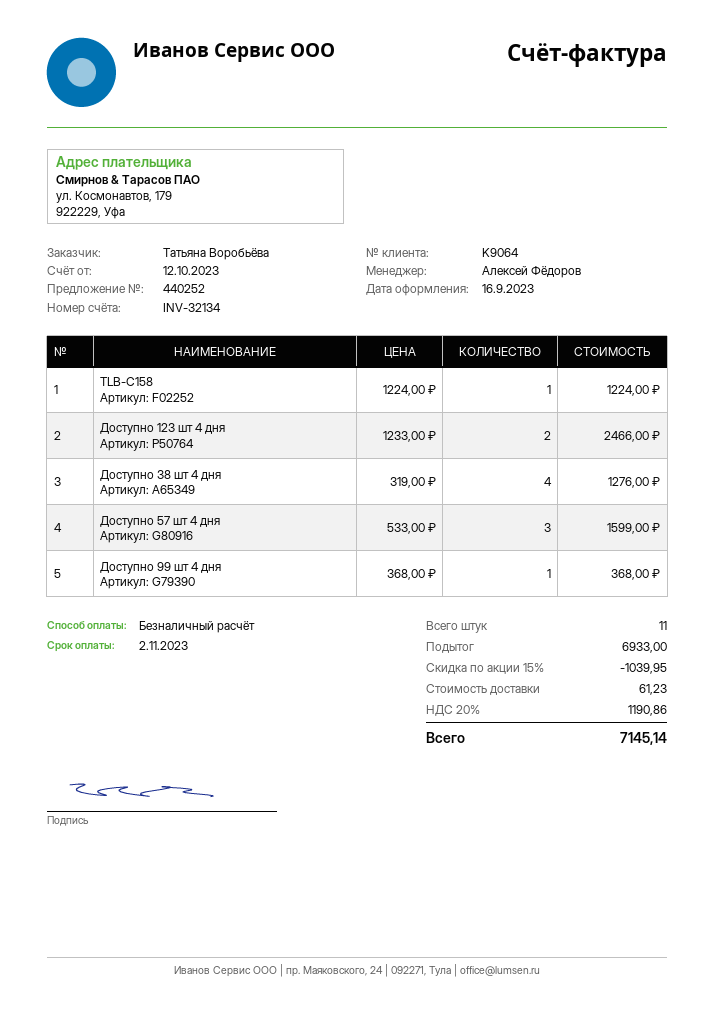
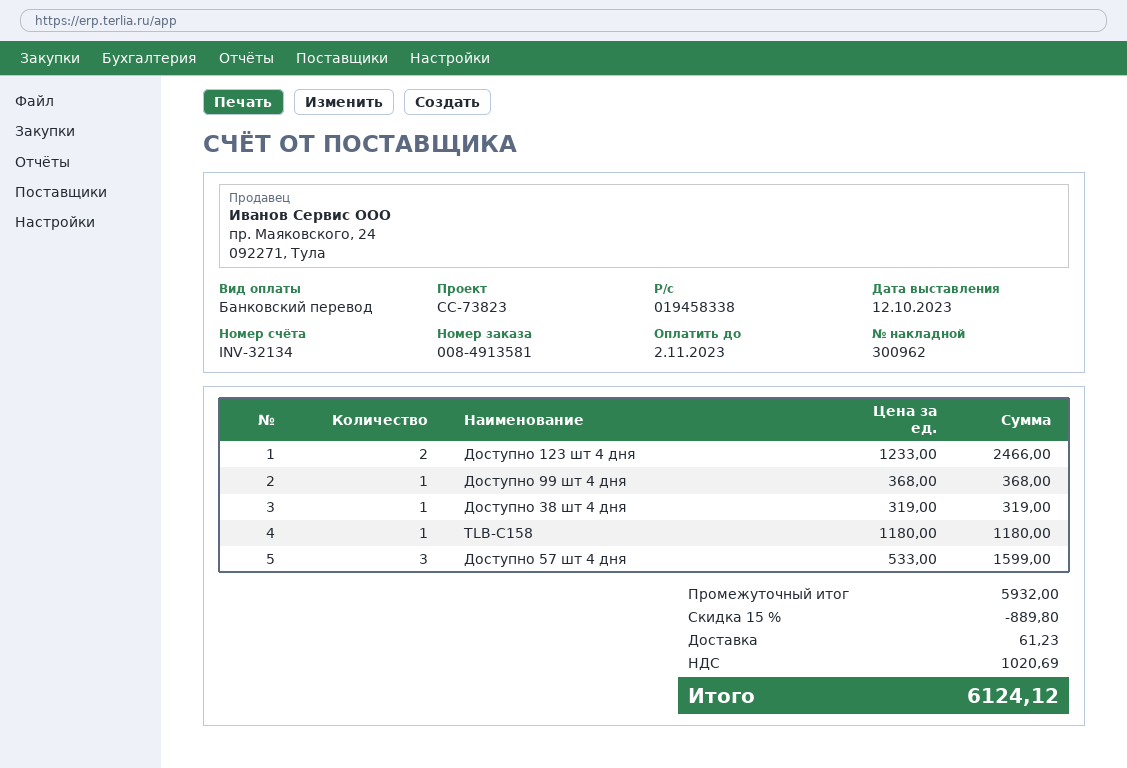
TLB-C158: 1 x 1224.00 = 1224.00 -> 1 x 1180.00 = 1180.00
Доступно 38 шт 4 дня: 4 x 319.00 = 1276.00 -> 1 x 319.00 = 319.00
subtotal: 6933.00 -> 5932.00
discount: 15% = 1039.95 -> 15% = 889.80
tax: 1190.86 -> 1020.69
total: 7145.14 -> 6124.12

